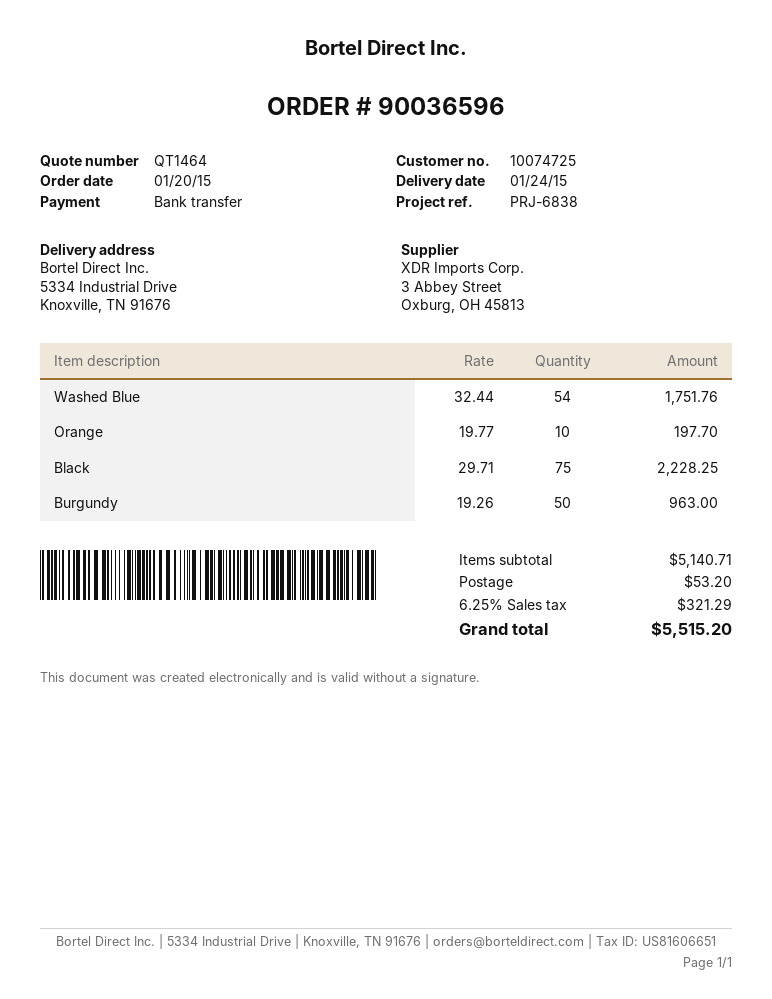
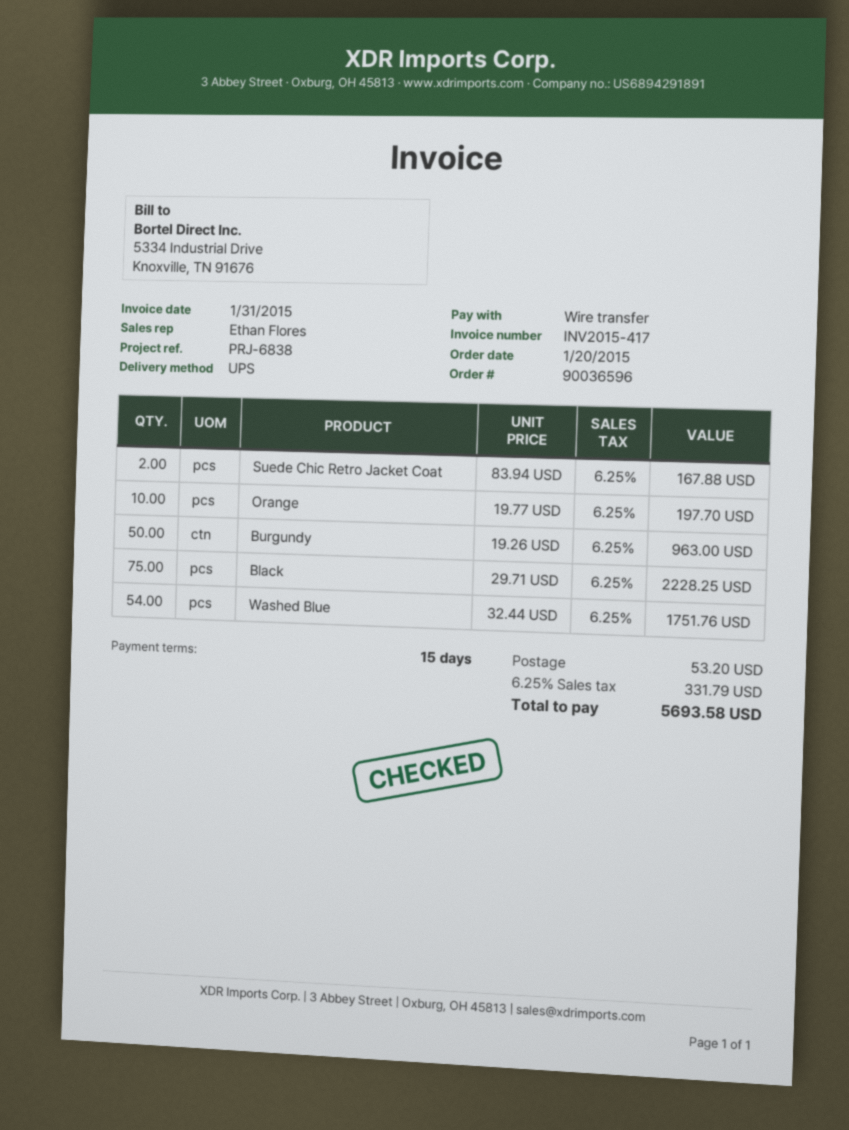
Suede Chic Retro Jacket Coat: none -> 2 x 83.94 = 167.88
tax: 6.25% = 321.29 -> 6.25% = 331.79
total: 5515.20 -> 5693.58

